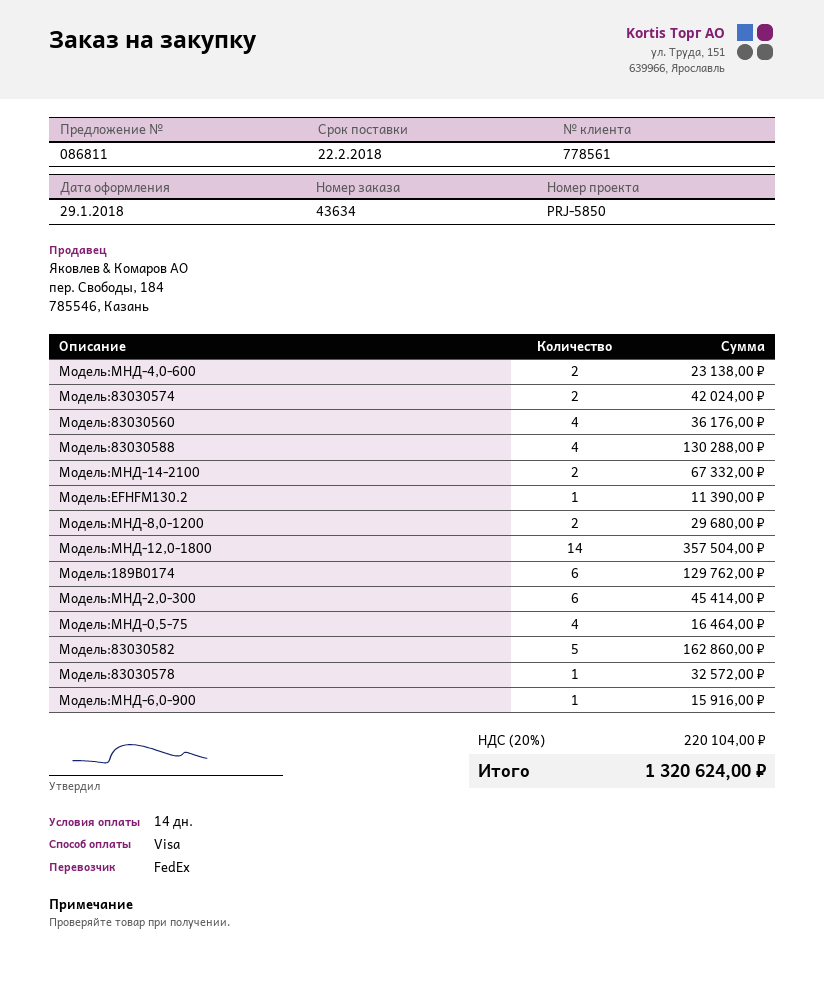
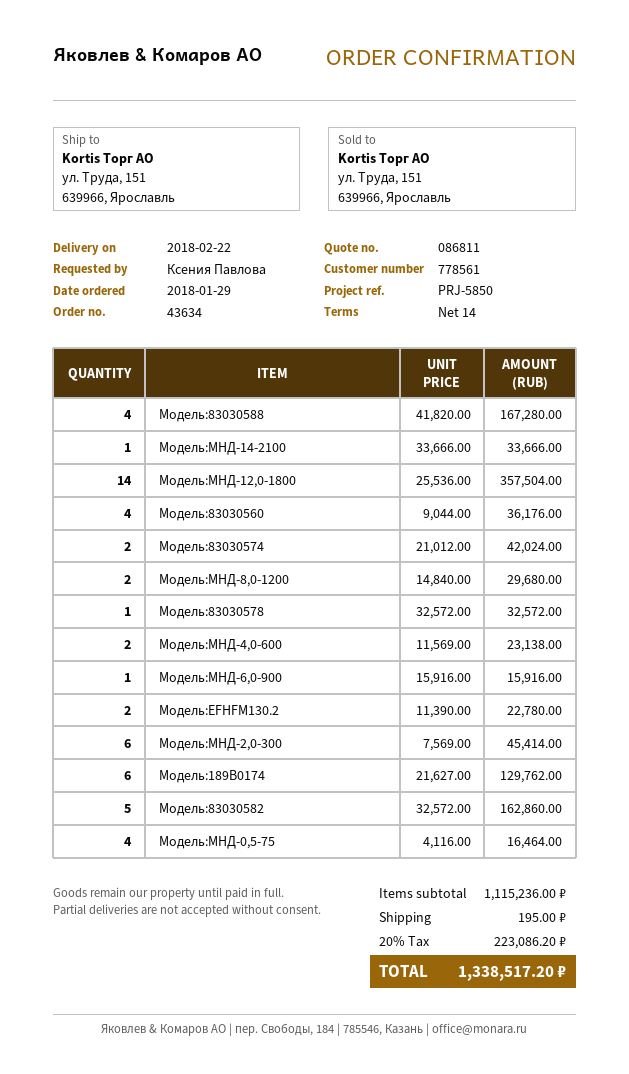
Модель:83030588: 4 for 130288.00 -> 4 for 167280.00
Модель:МНД-14-2100: 2 for 67332.00 -> 1 for 33666.00
Модель:EFHFM130.2: 1 for 11390.00 -> 2 for 22780.00
shipping: none -> 195.00
tax: 20% = 220104.00 -> 20% = 223086.20
total: 1320624.00 -> 1338517.20

